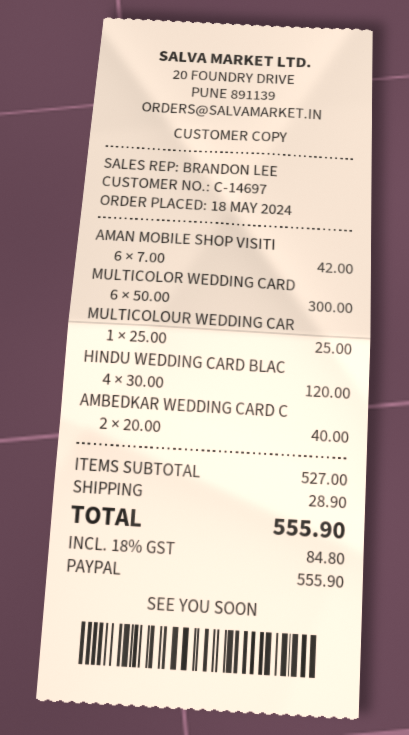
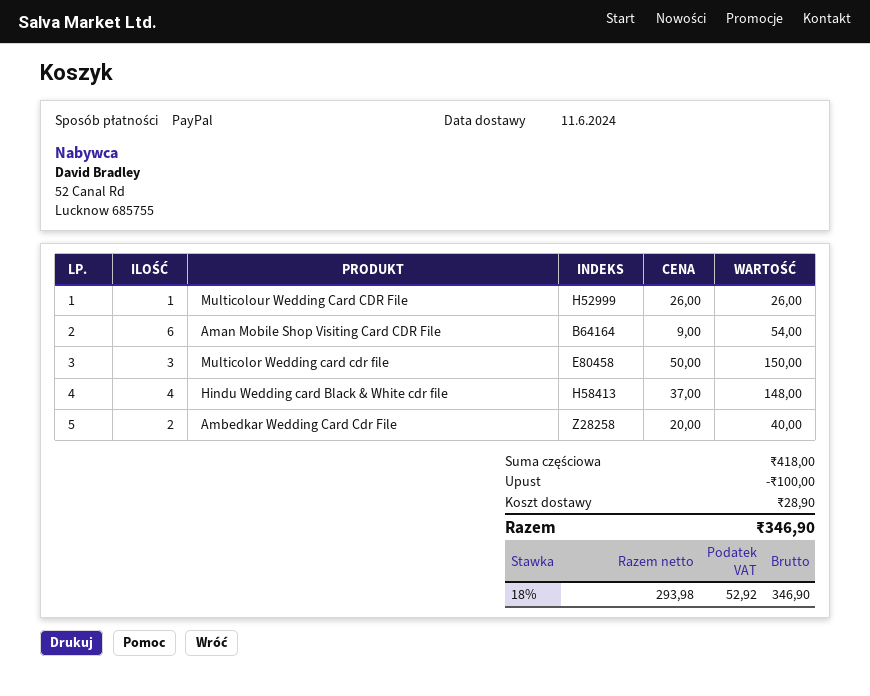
AMAN MOBILE SHOP VISITI: 6 x 7.00 = 42.00 -> 6 x 9.00 = 54.00
MULTICOLOR WEDDING CARD: 6 x 50.00 = 300.00 -> 3 x 50.00 = 150.00
MULTICOLOUR WEDDING CAR: 1 x 25.00 = 25.00 -> 1 x 26.00 = 26.00
HINDU WEDDING CARD BLAC: 4 x 30.00 = 120.00 -> 4 x 37.00 = 148.00
subtotal: 527.00 -> 418.00
discount: none -> 100.00
tax: 18% = 84.80 -> 18% = 52.92
total: 555.90 -> 346.90

